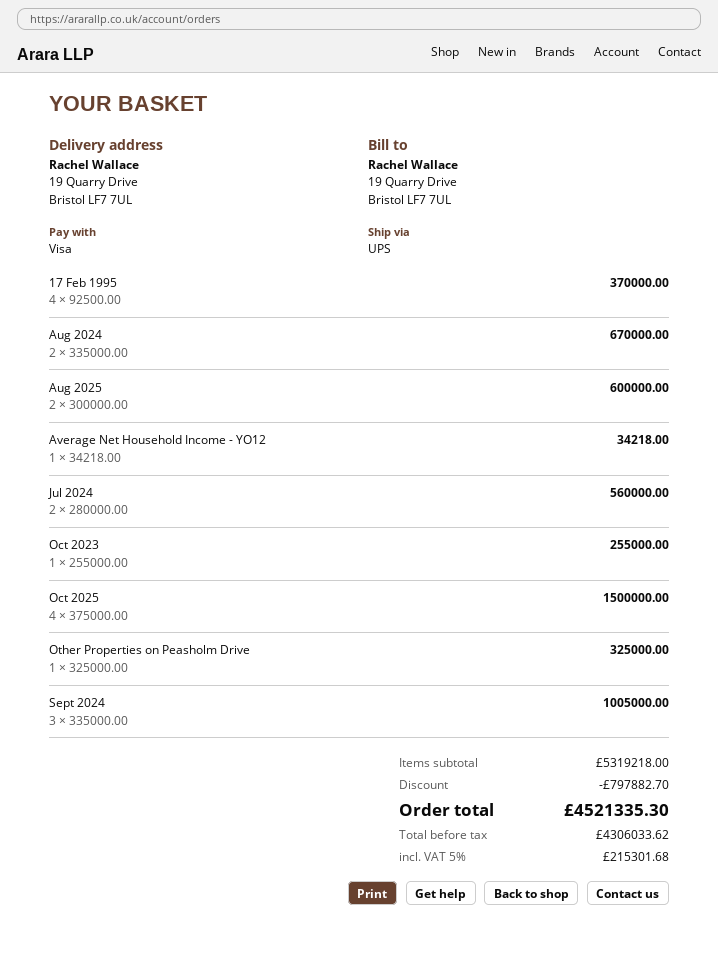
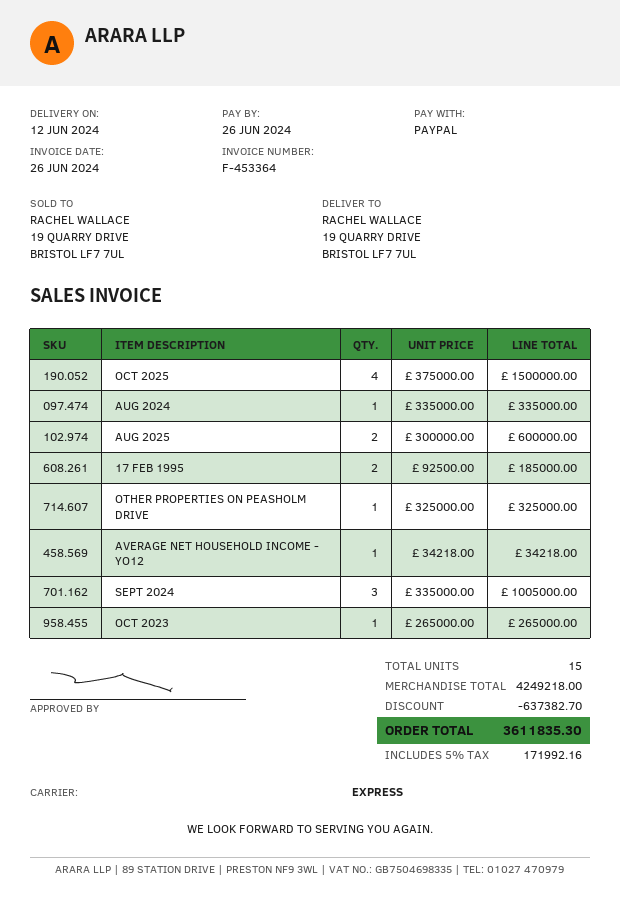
payment method: Visa -> PayPal
shipping method: UPS -> express
17 Feb 1995: 4 x 92500.00 = 370000.00 -> 2 x 92500.00 = 185000.00
Aug 2024: 2 x 335000.00 = 670000.00 -> 1 x 335000.00 = 335000.00
Jul 2024: 2 x 280000.00 = 560000.00 -> none
Oct 2023: 1 x 255000.00 = 255000.00 -> 1 x 265000.00 = 265000.00
subtotal: 5319218.00 -> 4249218.00
discount: 797882.70 -> 637382.70
tax: 5% = 215301.68 -> 5% = 171992.16
total: 4521335.30 -> 3611835.30

